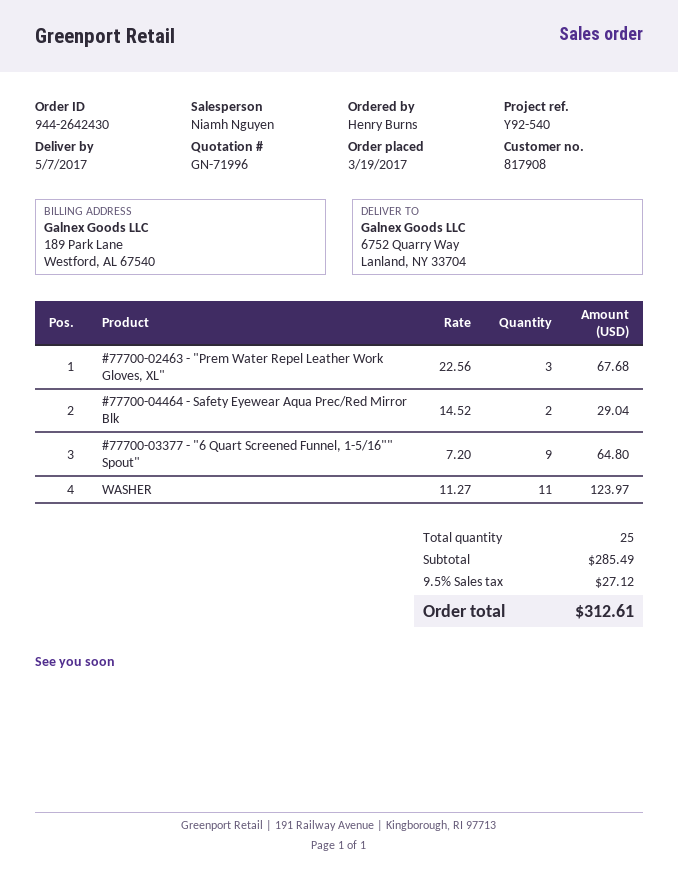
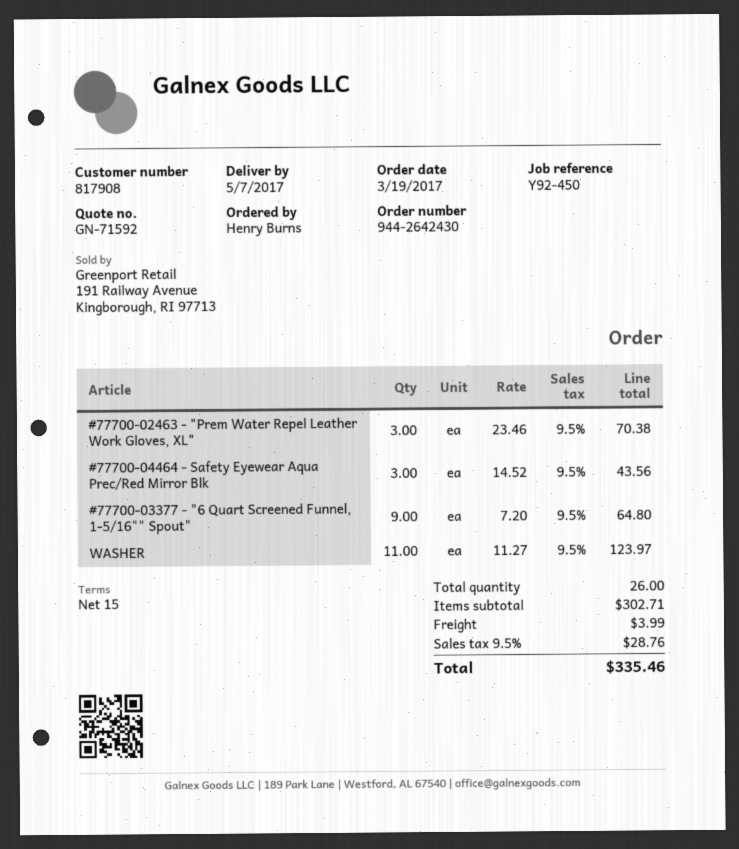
quote number: GN-71996 -> GN-71592
reference: Y92-540 -> Y92-450
#77700-02463 - "Prem Water Repel Leather Work Gloves, XL": 3 x 22.56 = 67.68 -> 3 x 23.46 = 70.38
#77700-04464 - Safety Eyewear Aqua Prec/Red Mirror Blk: 2 x 14.52 = 29.04 -> 3 x 14.52 = 43.56
total quantity: 25 -> 26
subtotal: 285.49 -> 302.71
shipping: none -> 3.99
tax: 9.5% = 27.12 -> 9.5% = 28.76
total: 312.61 -> 335.46

